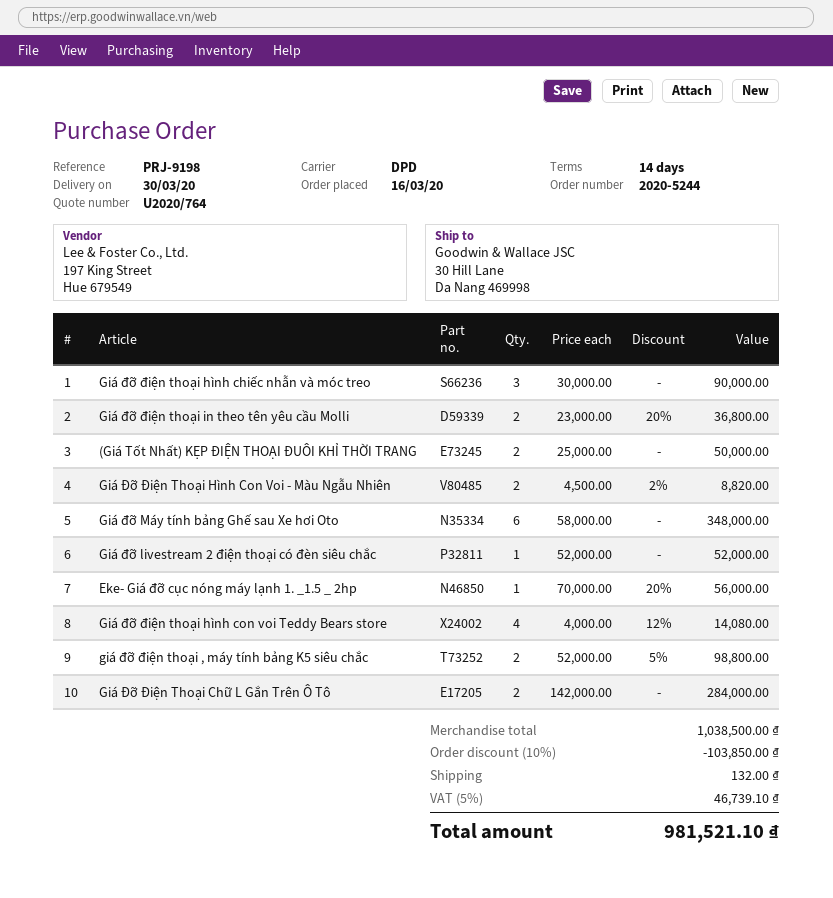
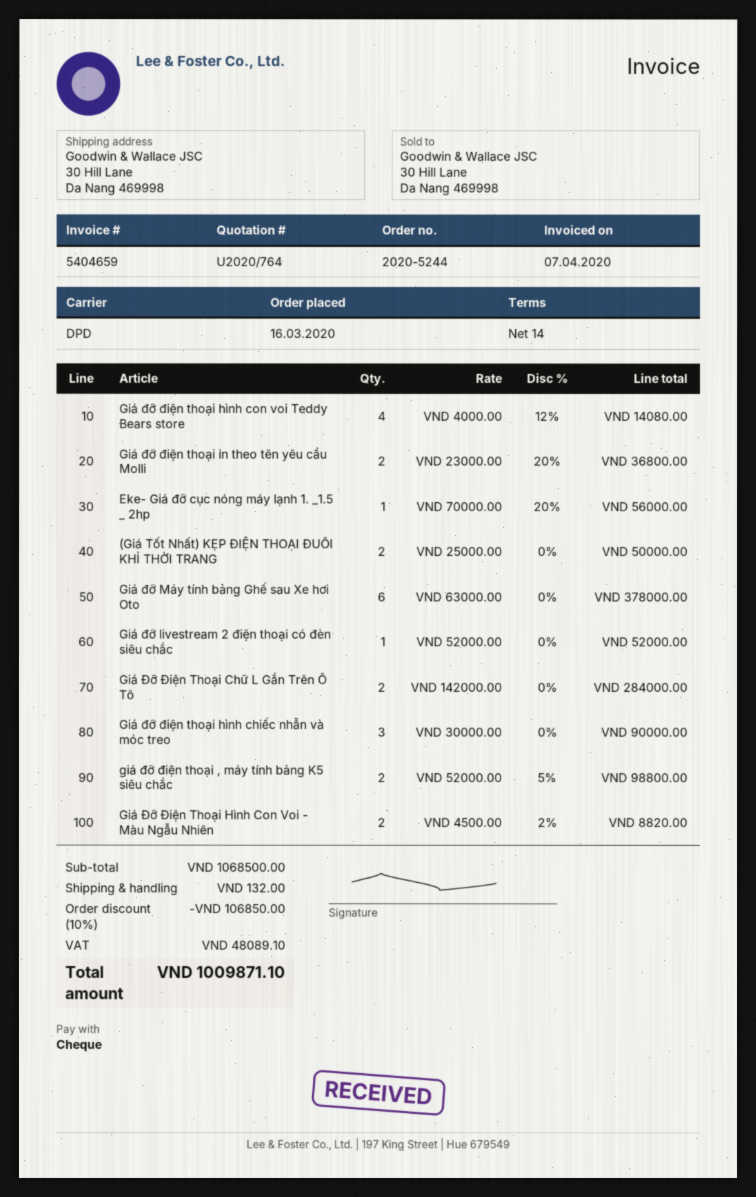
Giá đỡ Máy tính bảng Ghế sau Xe hơi Oto: 6 x 58000.00 = 348000.00 -> 6 x 63000.00 = 378000.00
subtotal: 1038500.00 -> 1068500.00
discount: 10% = 103850.00 -> 10% = 106850.00
tax: 46739.10 -> 48089.10
total: 981521.10 -> 1009871.10

